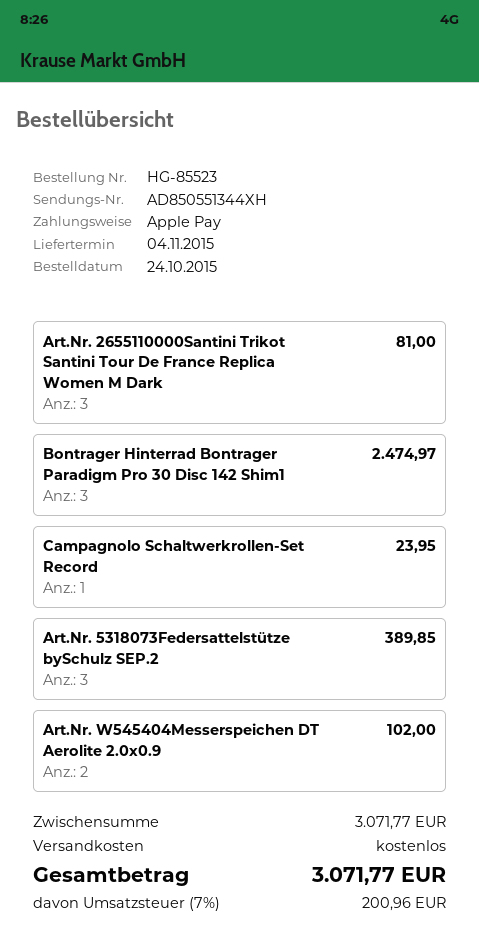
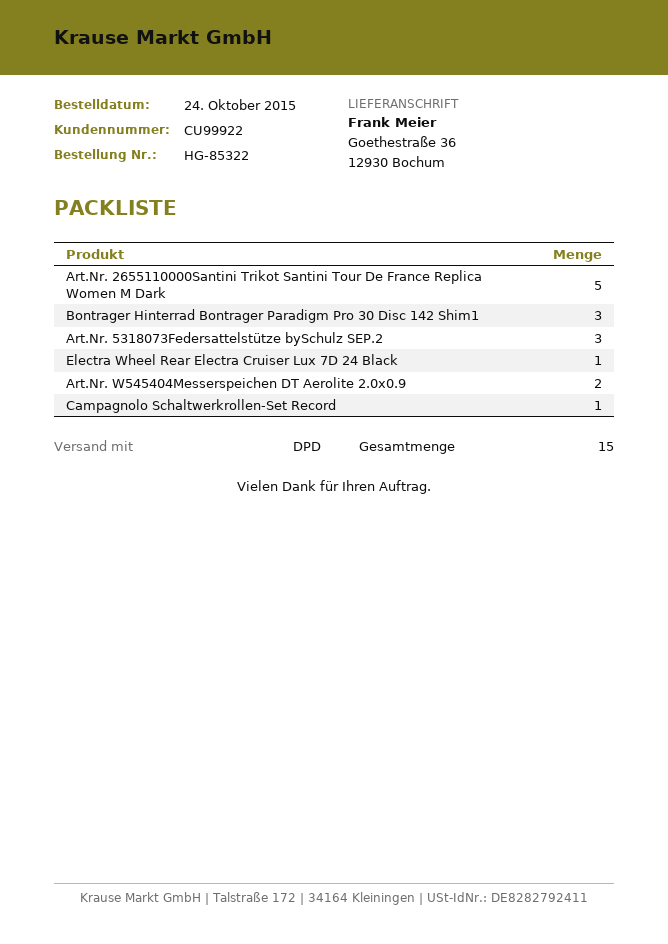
order number: HG-85523 -> HG-85322
Art.Nr. 2655110000Santini Trikot Santini Tour De France Replica Women M Dark: 3 -> 5
Electra Wheel Rear Electra Cruiser Lux 7D 24 Black: none -> 1

